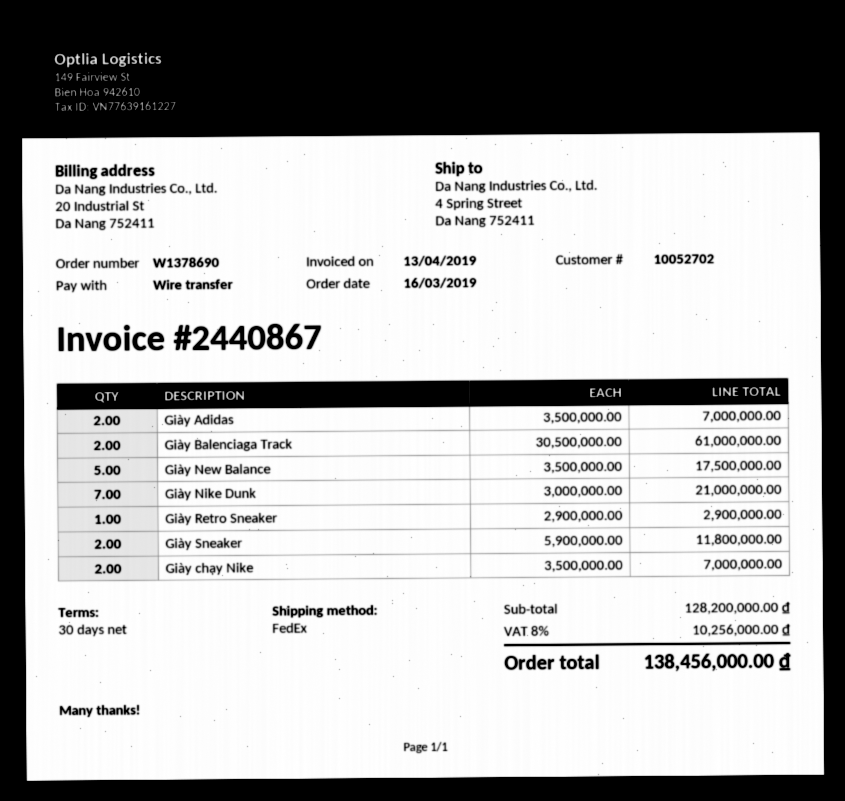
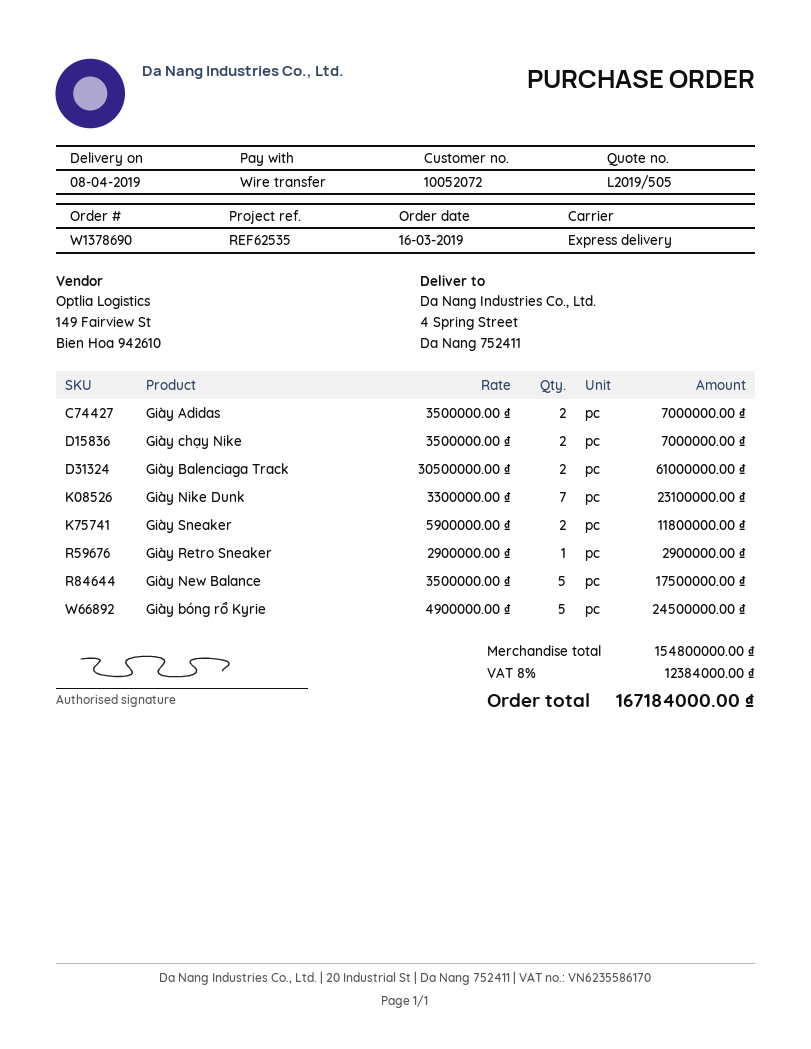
customer number: 10052702 -> 10052072
shipping method: FedEx -> express
Giày Nike Dunk: 7 x 3000000.00 = 21000000.00 -> 7 x 3300000.00 = 23100000.00
Giày bóng rổ Kyrie: none -> 5 x 4900000.00 = 24500000.00
subtotal: 128200000.00 -> 154800000.00
tax: 8% = 10256000.00 -> 8% = 12384000.00
total: 138456000.00 -> 167184000.00

